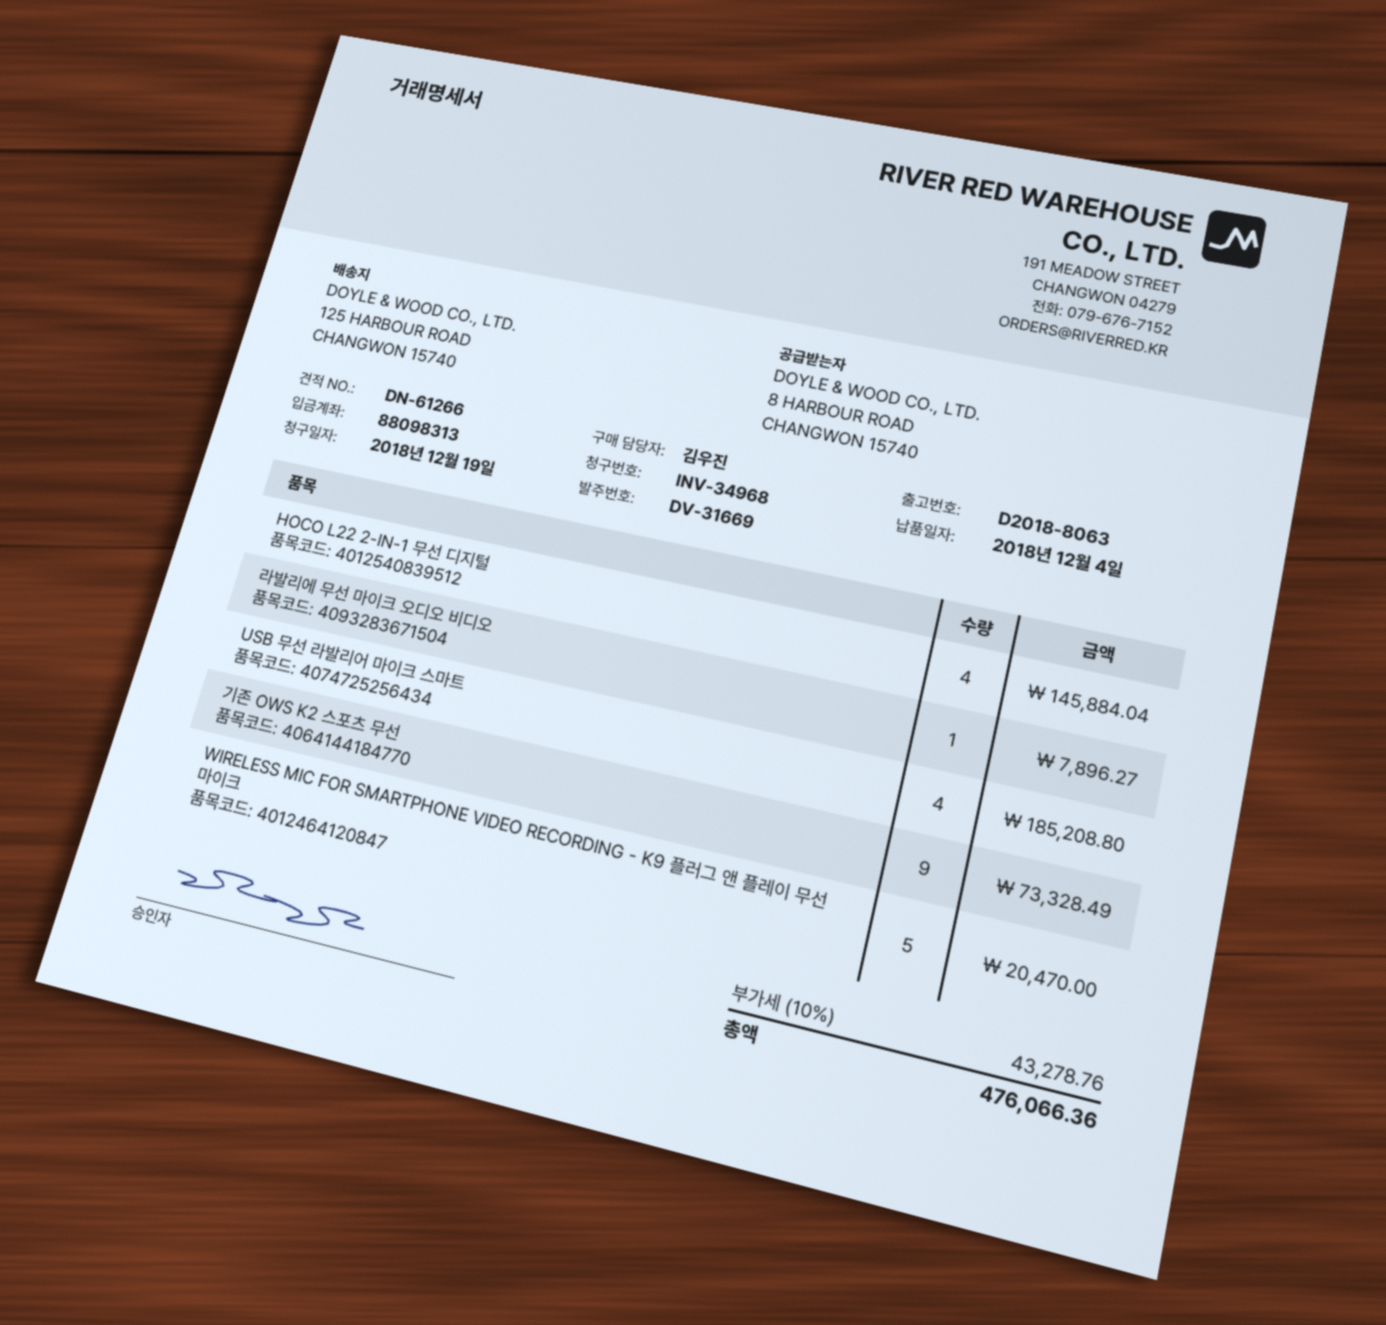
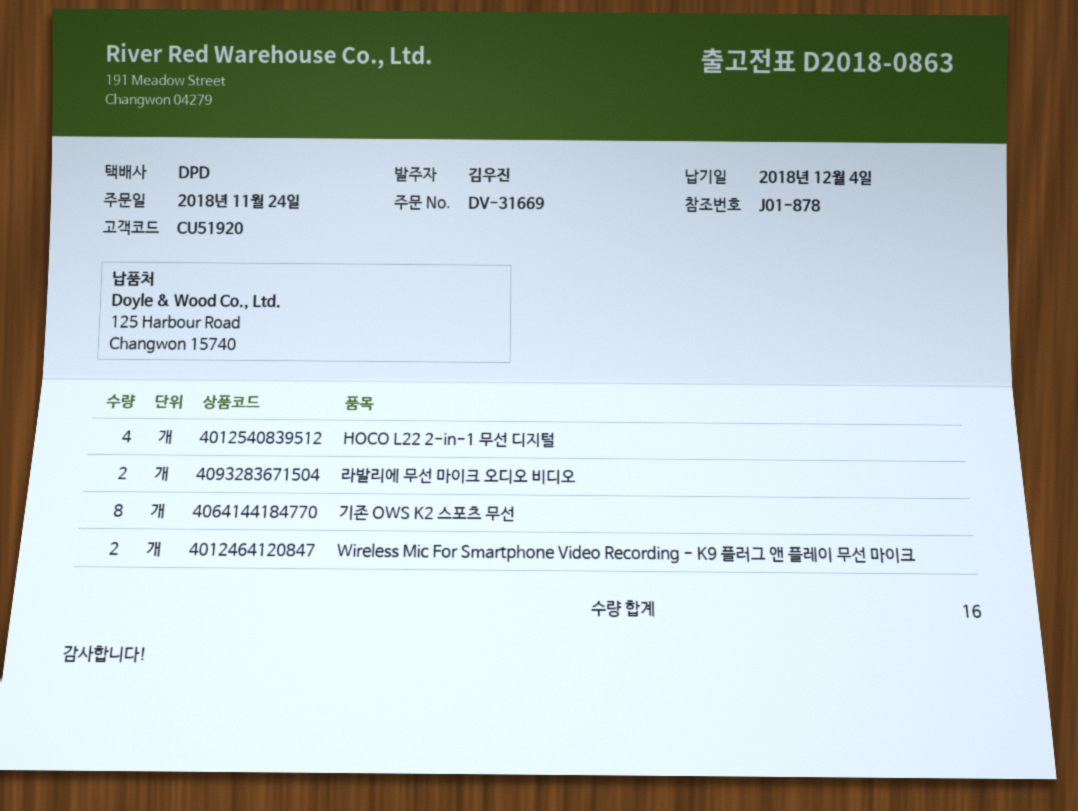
delivery note number: D2018-8063 -> D2018-0863
라발리에 무선 마이크 오디오 비디오: 1 -> 2
USB 무선 라발리어 마이크 스마트: 4 -> none
기존 OWS K2 스포츠 무선: 9 -> 8
WIRELESS MIC FOR SMARTPHONE VIDEO RECORDING - K9 플러그 앤 플레이 무선 마이크: 5 -> 2

